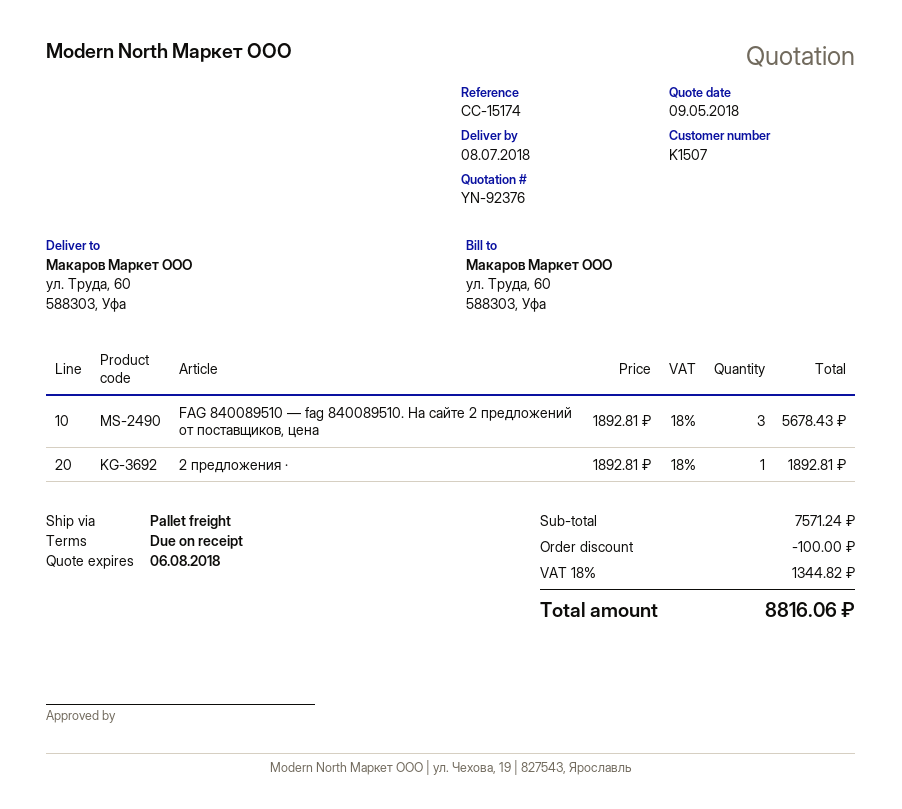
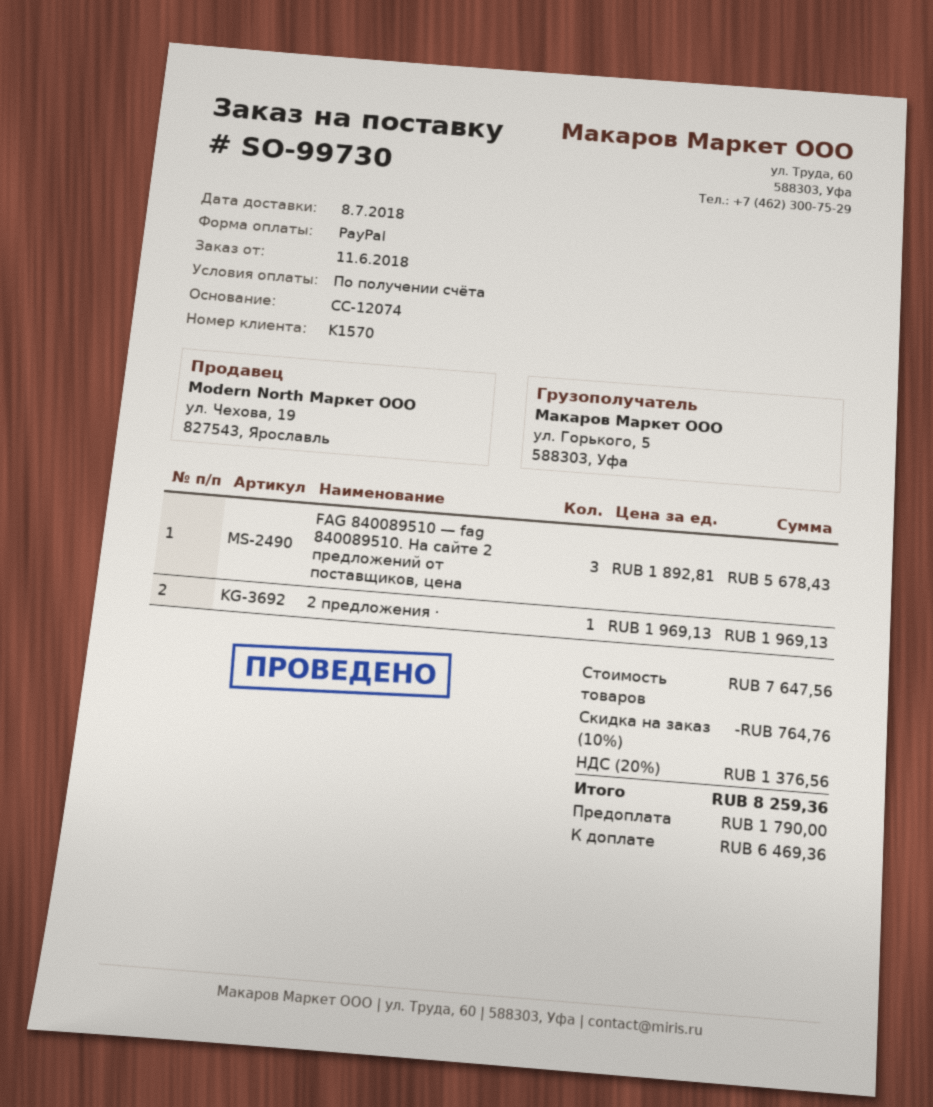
customer number: K1507 -> K1570
reference: CC-15174 -> CC-12074
ship to: ул. Труда, 60, 588303, Уфа -> ул. Горького, 5, 588303, Уфа
2 предложения ·: 1 x 1892.81 = 1892.81 -> 1 x 1969.13 = 1969.13
subtotal: 7571.24 -> 7647.56
discount: 100.00 -> 764.76
tax: 18% = 1344.82 -> 20% = 1376.56
total: 8816.06 -> 8259.36

